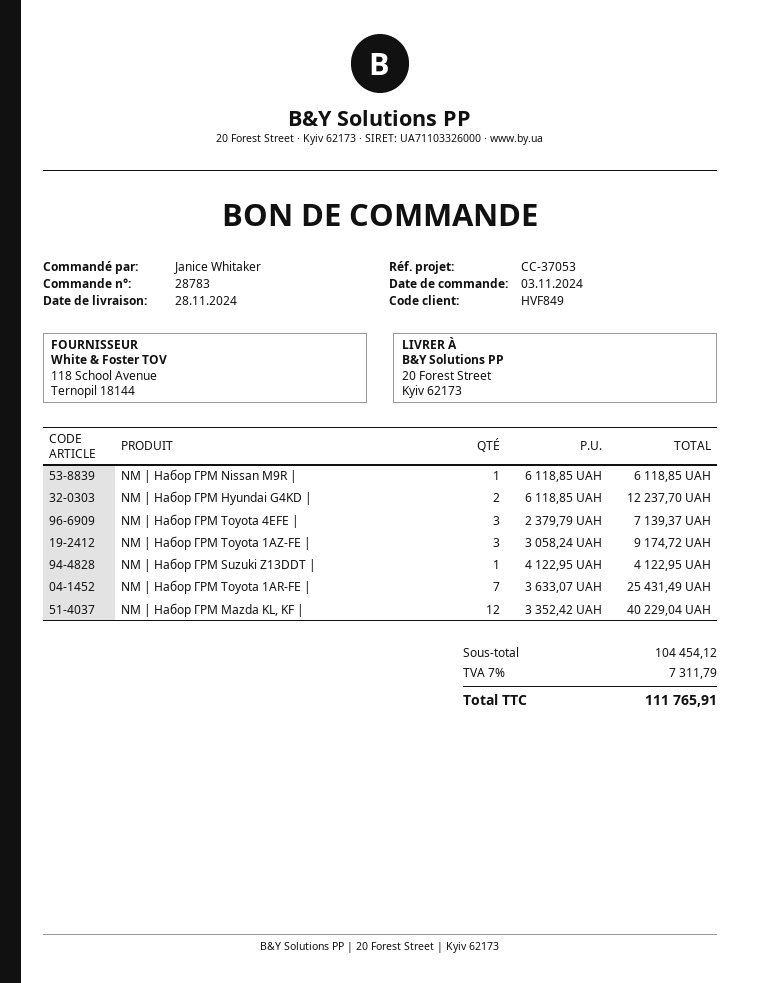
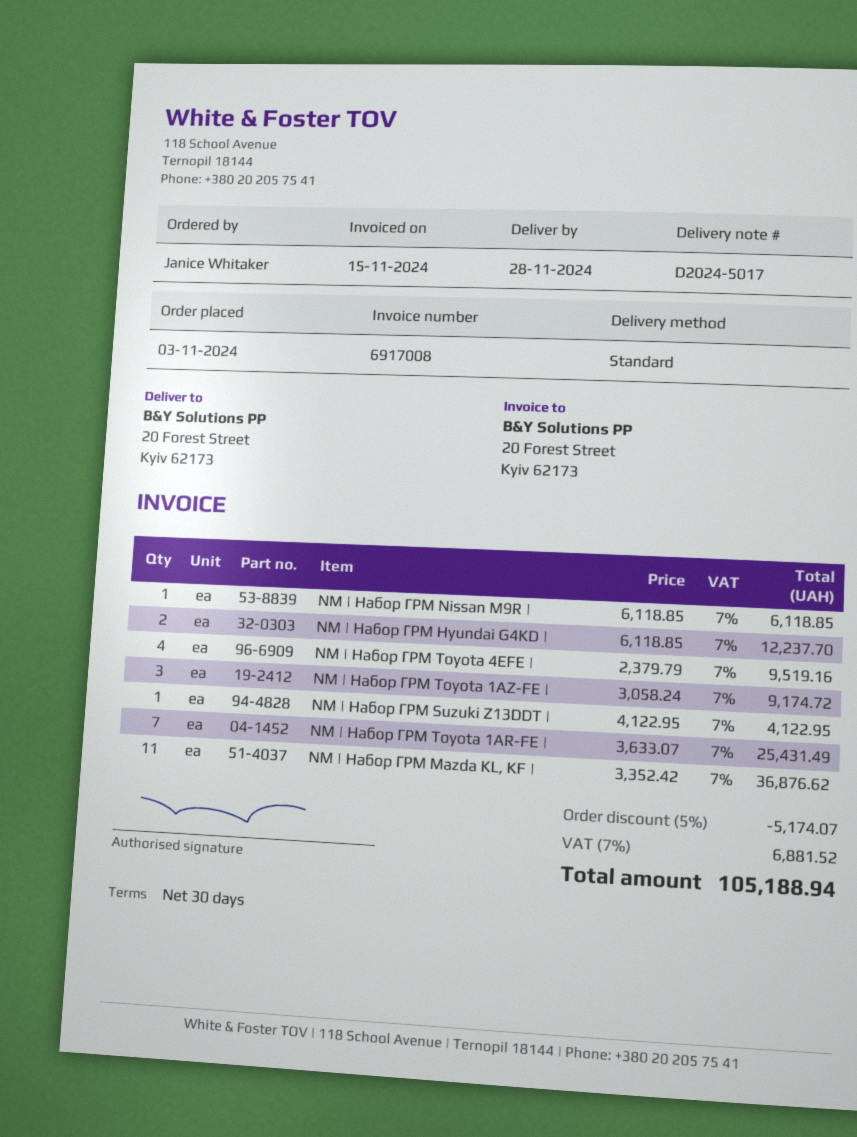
NM | Набор ГРМ Toyota 4EFE |: 3 x 2379.79 = 7139.37 -> 4 x 2379.79 = 9519.16
NM | Набор ГРМ Mazda KL, KF |: 12 x 3352.42 = 40229.04 -> 11 x 3352.42 = 36876.62
discount: none -> 5% = 5174.07
tax: 7% = 7311.79 -> 7% = 6881.52
total: 111765.91 -> 105188.94

